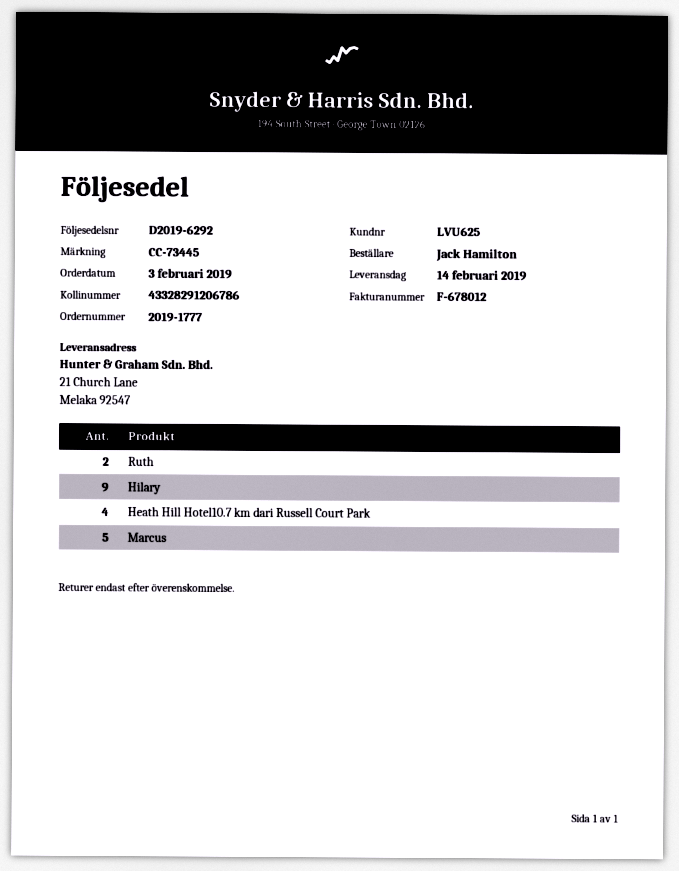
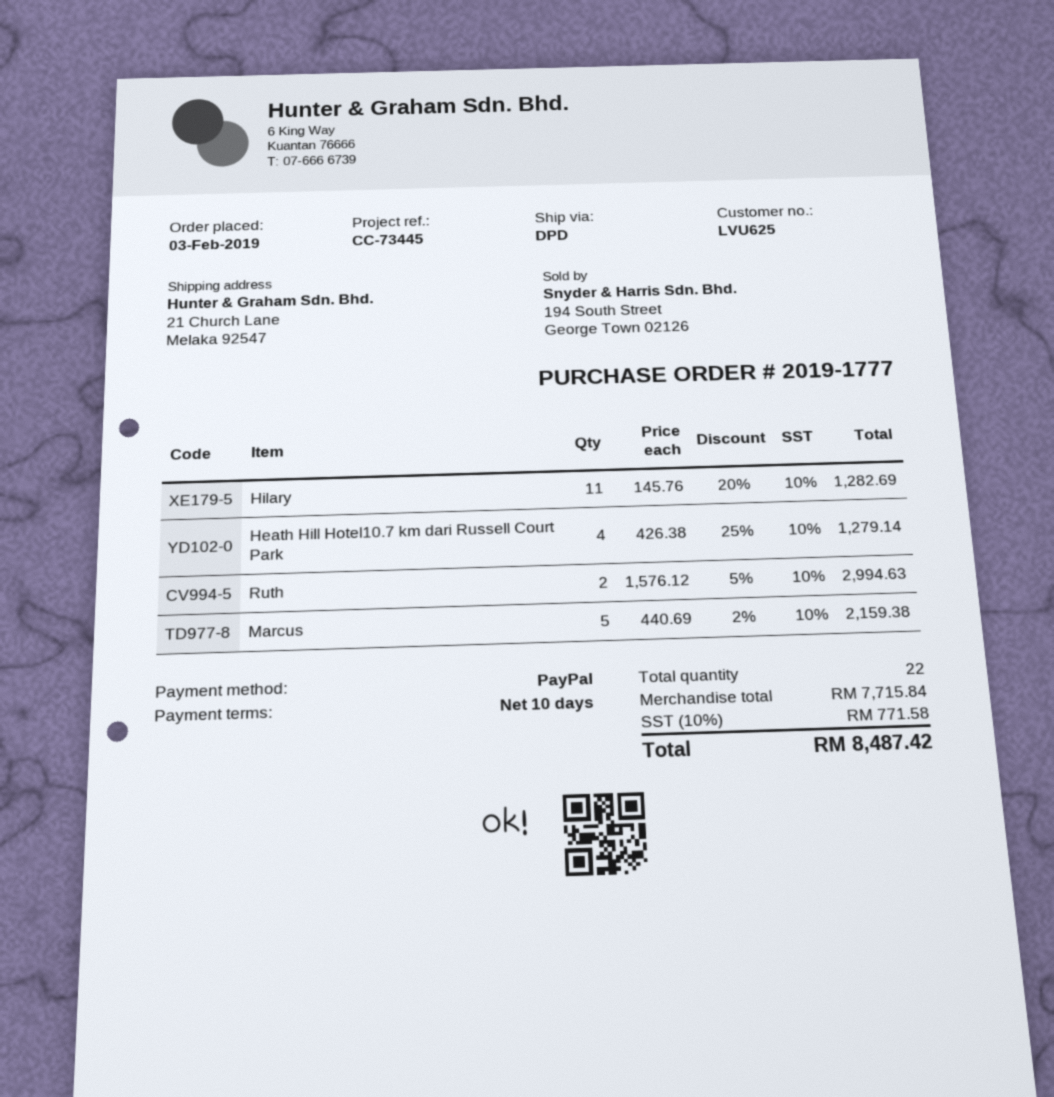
Hilary: 9 -> 11

